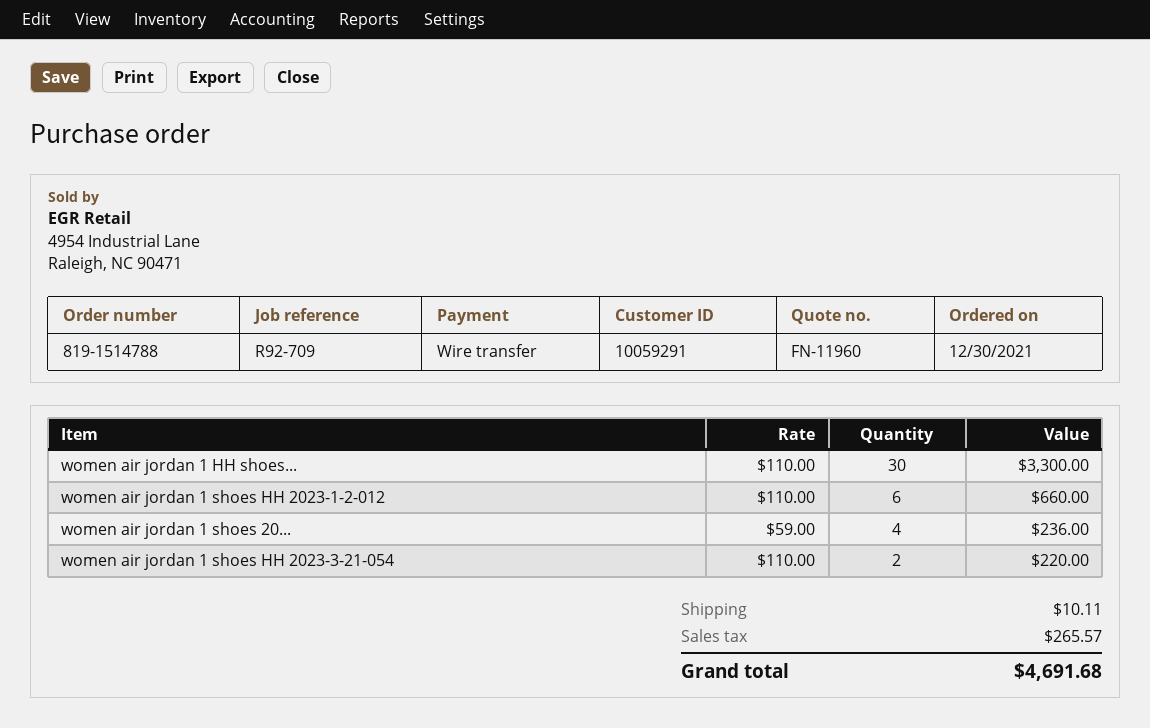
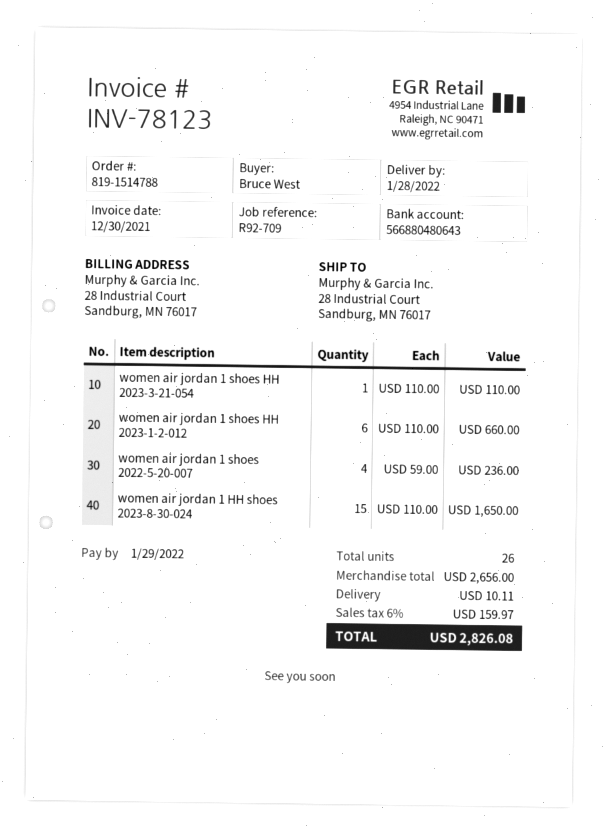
women air jordan 1 HH shoes...: 30 x 110.00 = 3300.00 -> 15 x 110.00 = 1650.00
women air jordan 1 shoes HH 2023-3-21-054: 2 x 110.00 = 220.00 -> 1 x 110.00 = 110.00
tax: 265.57 -> 159.97
total: 4691.68 -> 2826.08

